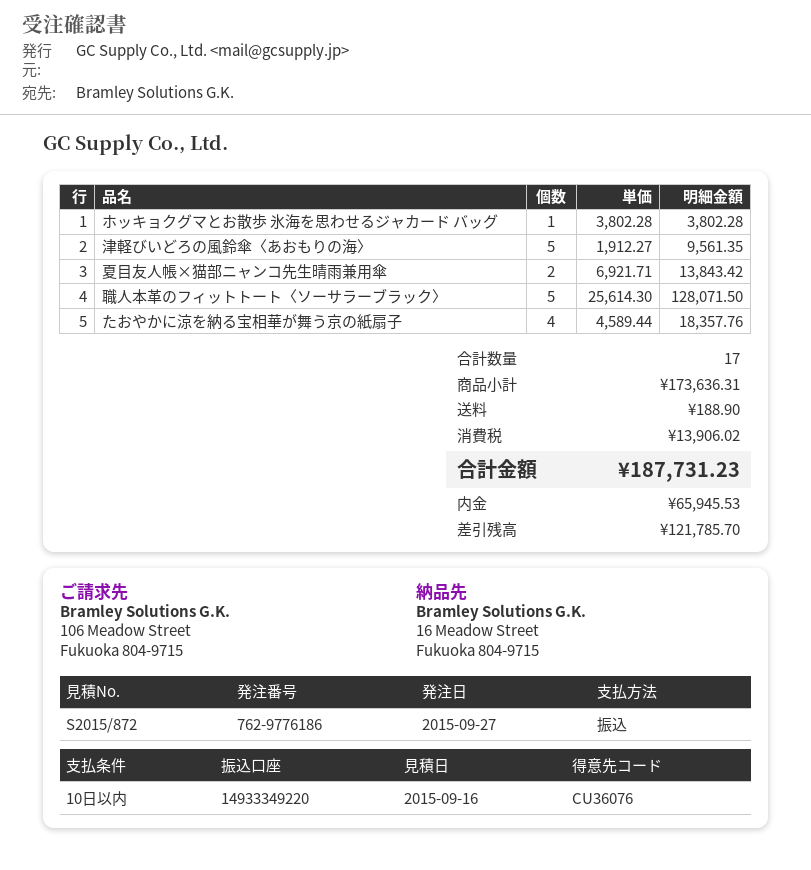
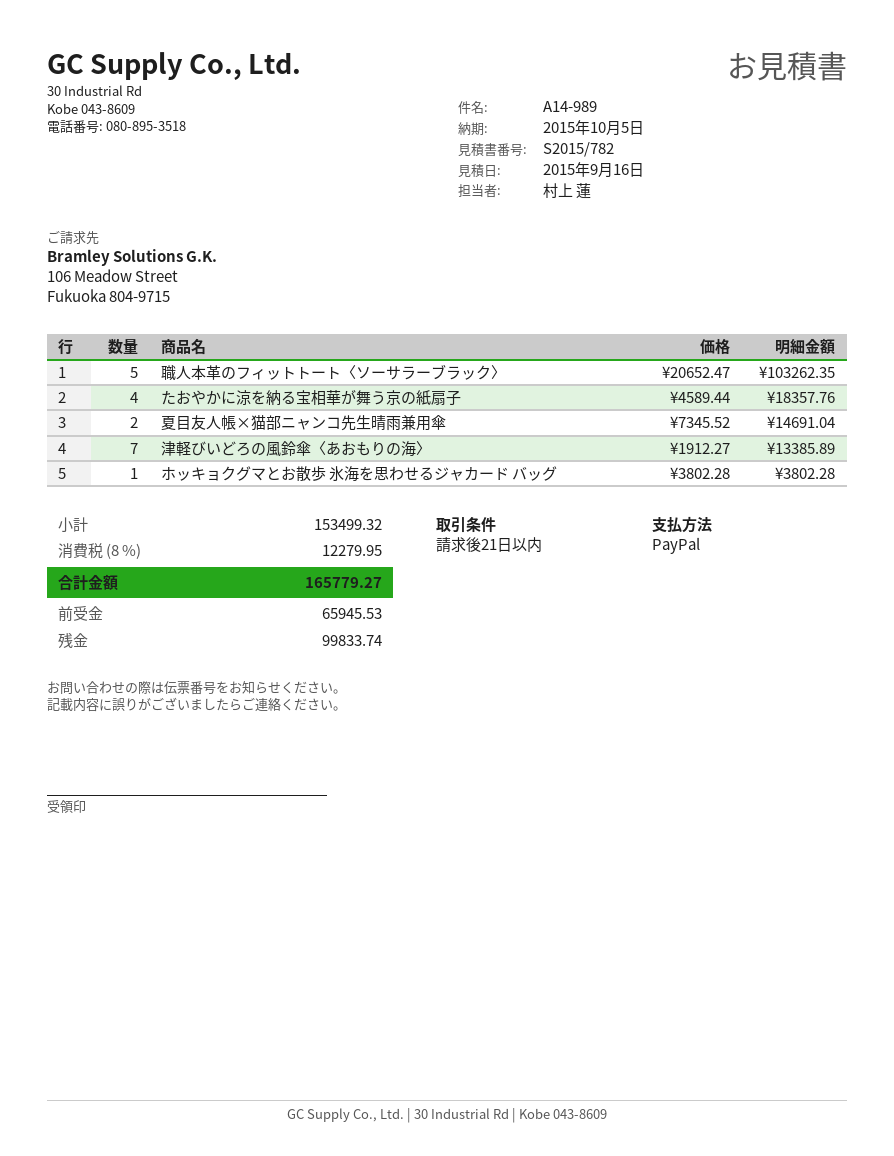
quote number: S2015/872 -> S2015/782
payment terms: 10 days -> 21 days
payment method: bank transfer -> PayPal
津軽びいどろの風鈴傘〈あおもりの海〉: 5 x 1912.27 = 9561.35 -> 7 x 1912.27 = 13385.89
夏目友人帳×猫部ニャンコ先生晴雨兼用傘: 2 x 6921.71 = 13843.42 -> 2 x 7345.52 = 14691.04
職人本革のフィットトート〈ソーサラーブラック〉: 5 x 25614.30 = 128071.50 -> 5 x 20652.47 = 103262.35
subtotal: 173636.31 -> 153499.32
shipping: 188.90 -> none
tax: 13906.02 -> 12279.95
total: 187731.23 -> 165779.27
balance: 121785.70 -> 99833.74

